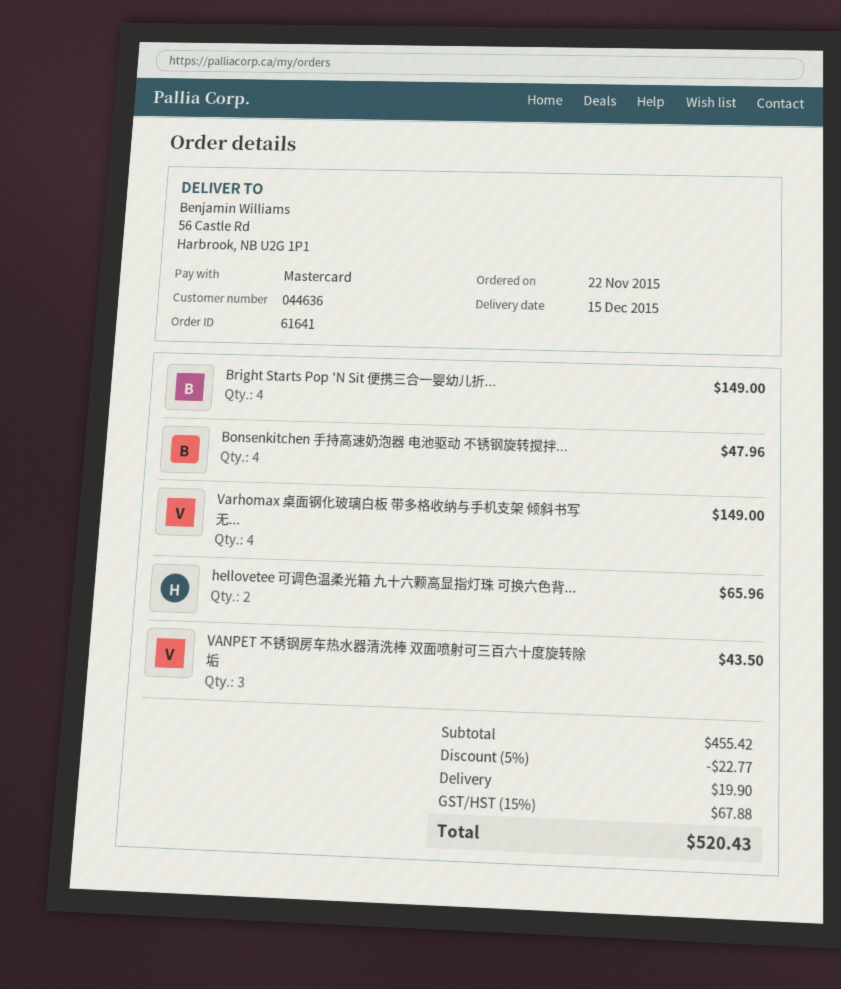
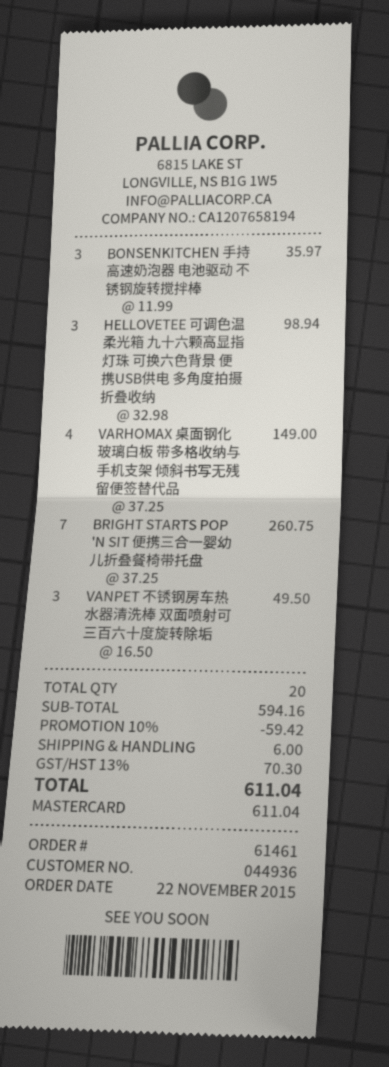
order number: 61641 -> 61461
customer number: 044636 -> 044936
Bright Starts Pop 'N Sit 便携三合一婴幼儿折...: 4 for 149.00 -> 7 for 260.75
Bonsenkitchen 手持高速奶泡器 电池驱动 不锈钢旋转搅拌...: 4 for 47.96 -> 3 for 35.97
hellovetee 可调色温柔光箱 九十六颗高显指灯珠 可换六色背...: 2 for 65.96 -> 3 for 98.94
VANPET 不锈钢房车热水器清洗棒 双面喷射可三百六十度旋转除垢: 3 for 43.50 -> 3 for 49.50
subtotal: 455.42 -> 594.16
discount: 5% = 22.77 -> 10% = 59.42
shipping: 19.90 -> 6.00
tax: 15% = 67.88 -> 13% = 70.30
total: 520.43 -> 611.04

